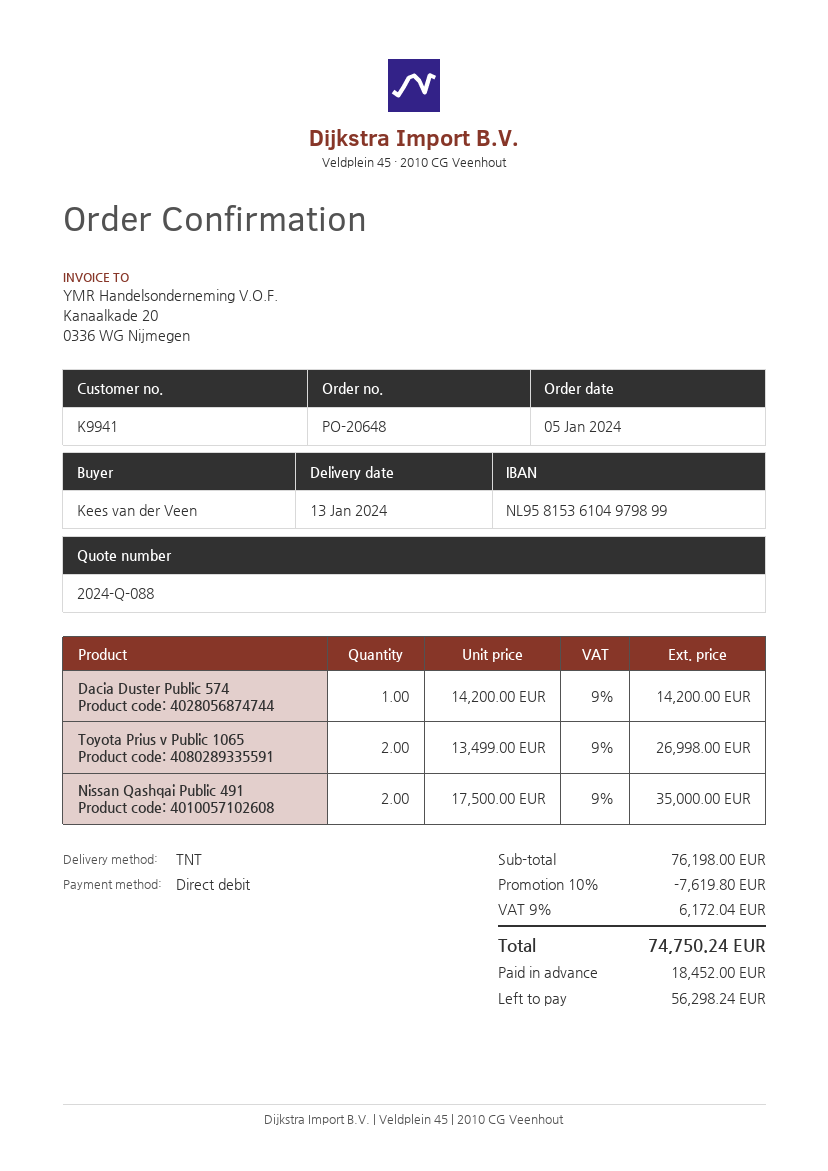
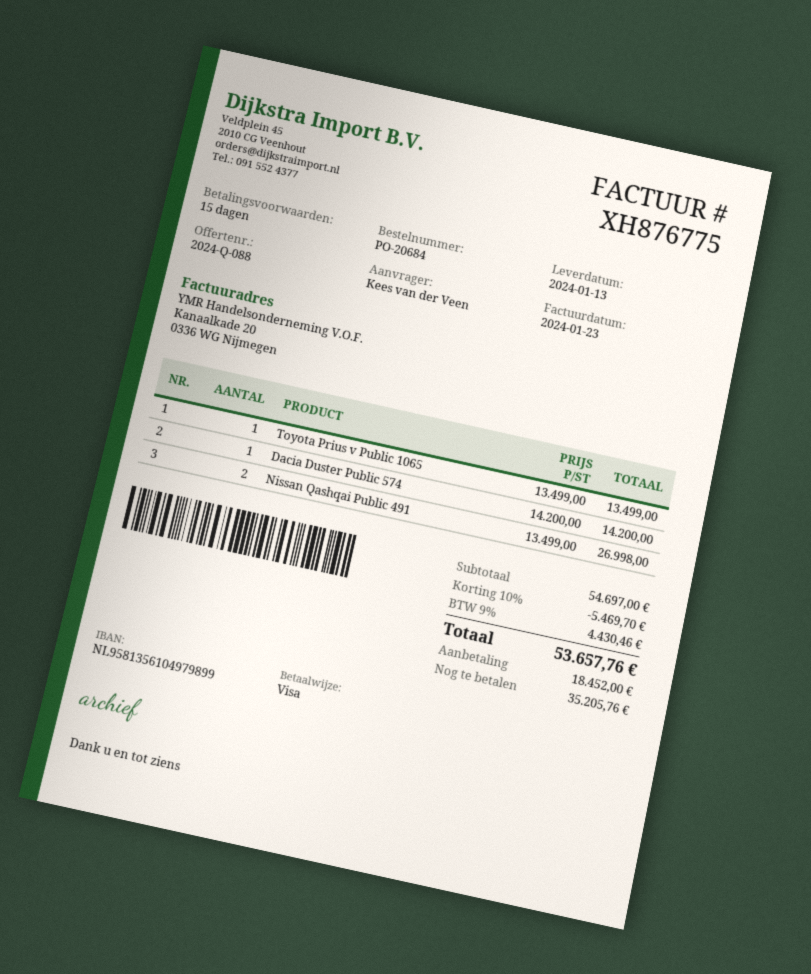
order number: PO-20648 -> PO-20684
payment method: direct debit -> Visa
bank account: NL9581536104979899 -> NL9581356104979899
Toyota Prius v Public 1065: 2 x 13499.00 = 26998.00 -> 1 x 13499.00 = 13499.00
Nissan Qashqai Public 491: 2 x 17500.00 = 35000.00 -> 2 x 13499.00 = 26998.00
subtotal: 76198.00 -> 54697.00
discount: 10% = 7619.80 -> 10% = 5469.70
tax: 9% = 6172.04 -> 9% = 4430.46
total: 74750.24 -> 53657.76
balance: 56298.24 -> 35205.76

